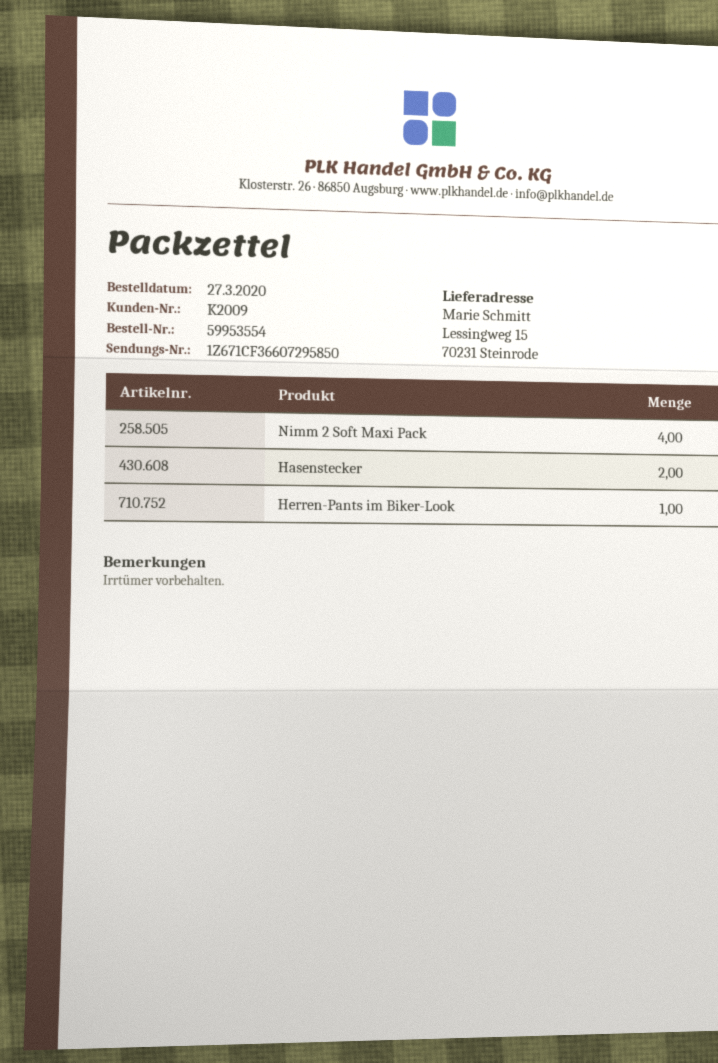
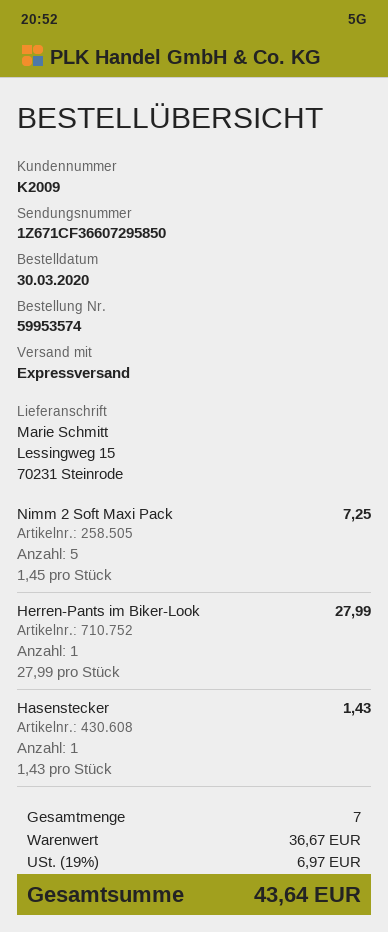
order number: 59953554 -> 59953574
order date: 2020-03-27 -> 2020-03-30
Nimm 2 Soft Maxi Pack: 4 -> 5
Hasenstecker: 2 -> 1

